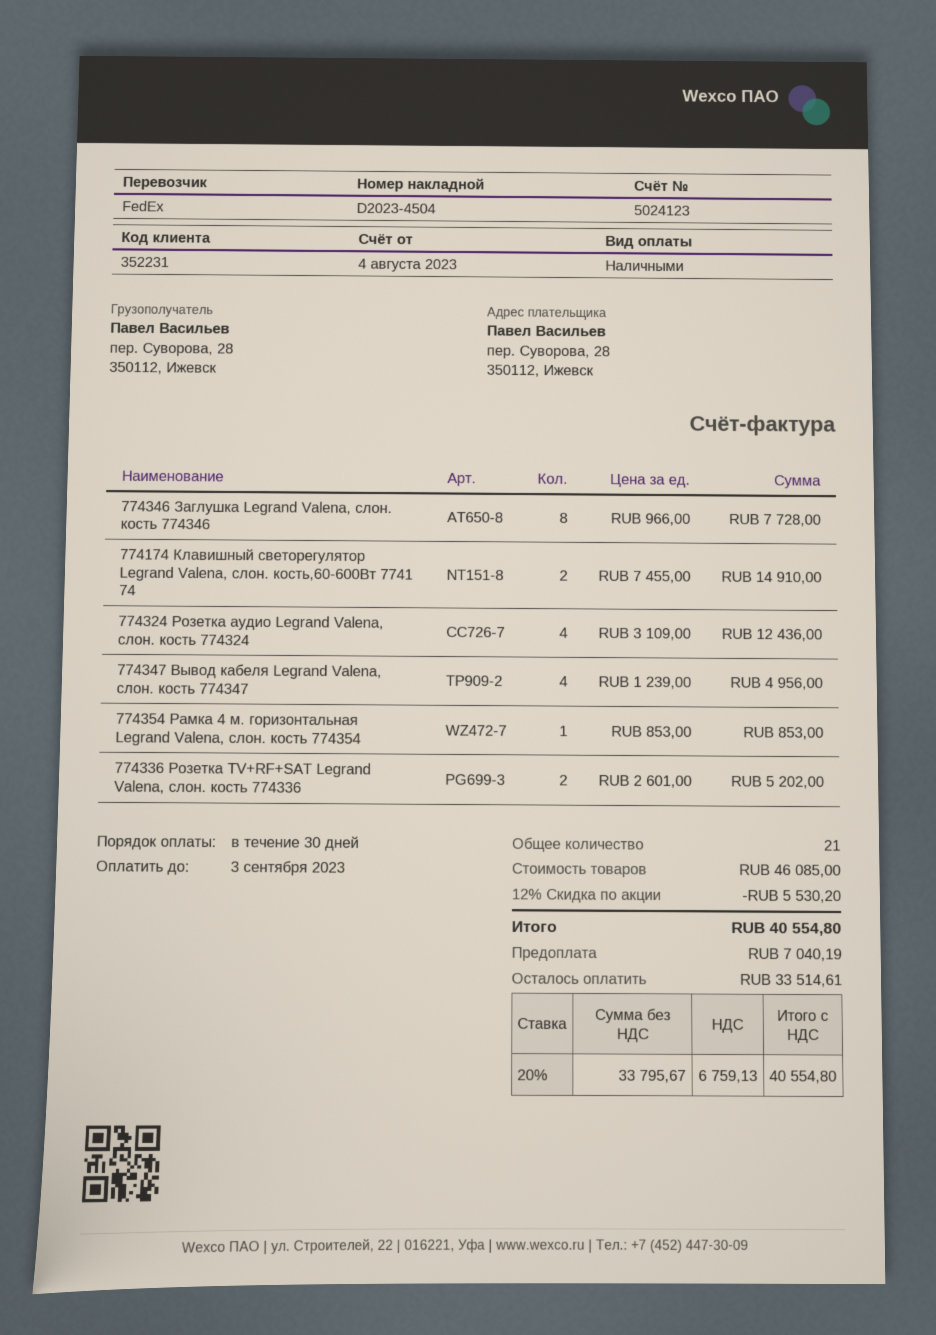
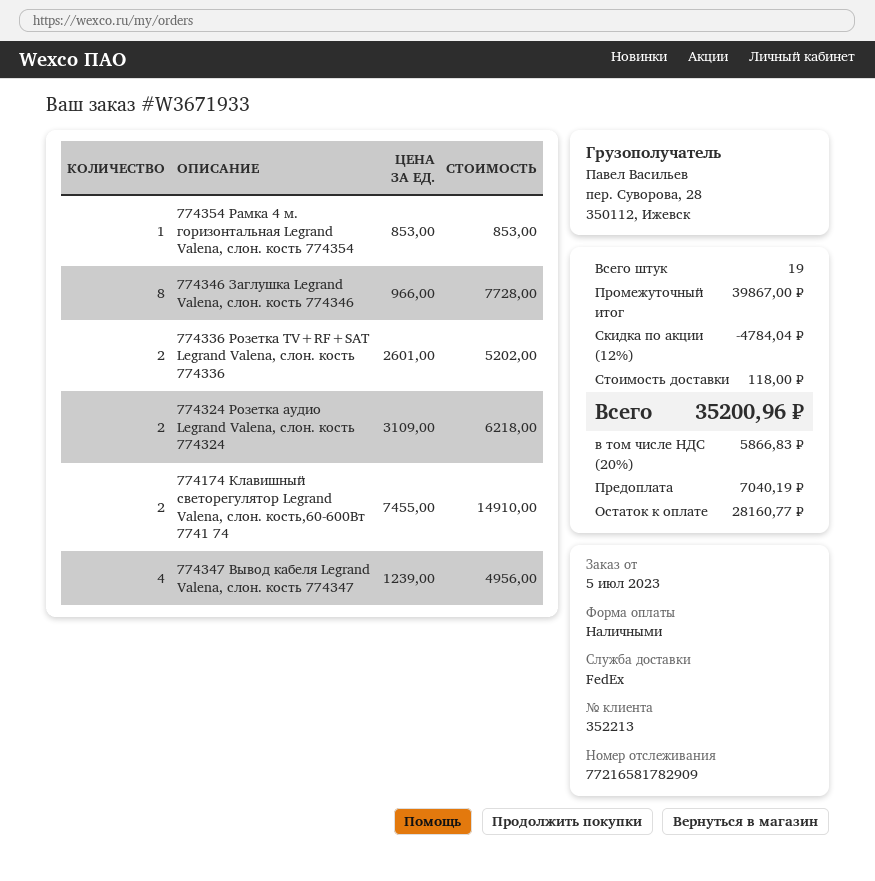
customer number: 352231 -> 352213
774324 Розетка аудио Legrand Valena, слон. кость 774324: 4 x 3109.00 = 12436.00 -> 2 x 3109.00 = 6218.00
total quantity: 21 -> 19
subtotal: 46085.00 -> 39867.00
discount: 12% = 5530.20 -> 12% = 4784.04
shipping: none -> 118.00
tax: 20% = 6759.13 -> 20% = 5866.83
total: 40554.80 -> 35200.96
balance: 33514.61 -> 28160.77

